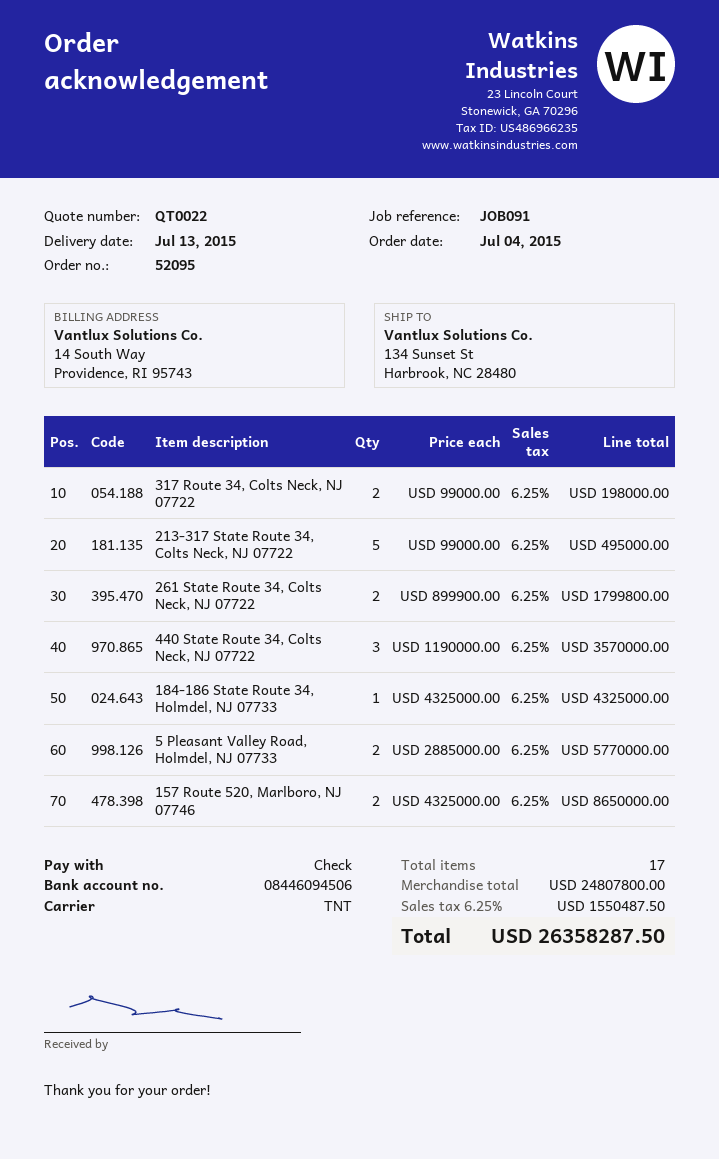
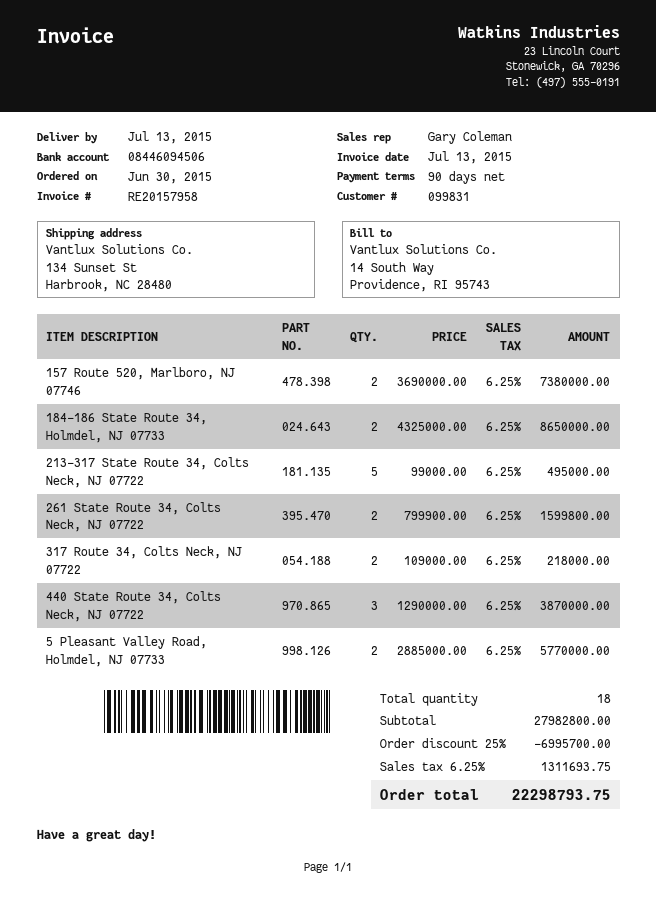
order date: 2015-07-04 -> 2015-06-30
317 Route 34, Colts Neck, NJ 07722: 2 x 99000.00 = 198000.00 -> 2 x 109000.00 = 218000.00
261 State Route 34, Colts Neck, NJ 07722: 2 x 899900.00 = 1799800.00 -> 2 x 799900.00 = 1599800.00
440 State Route 34, Colts Neck, NJ 07722: 3 x 1190000.00 = 3570000.00 -> 3 x 1290000.00 = 3870000.00
184-186 State Route 34, Holmdel, NJ 07733: 1 x 4325000.00 = 4325000.00 -> 2 x 4325000.00 = 8650000.00
157 Route 520, Marlboro, NJ 07746: 2 x 4325000.00 = 8650000.00 -> 2 x 3690000.00 = 7380000.00
total quantity: 17 -> 18
subtotal: 24807800.00 -> 27982800.00
discount: none -> 25% = 6995700.00
tax: 6.25% = 1550487.50 -> 6.25% = 1311693.75
total: 26358287.50 -> 22298793.75

